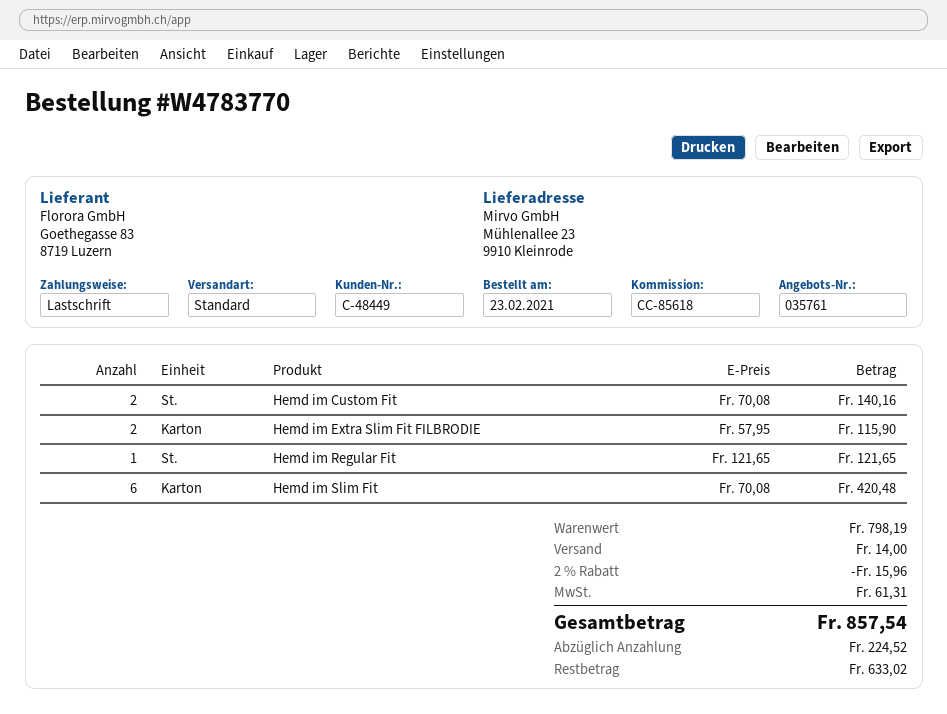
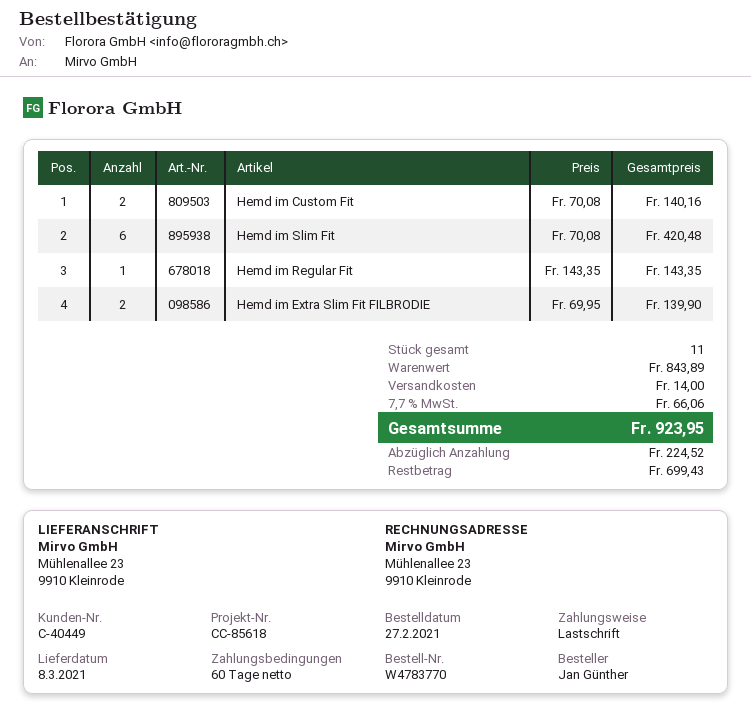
order date: 2021-02-23 -> 2021-02-27
customer number: C-48449 -> C-40449
Hemd im Extra Slim Fit FILBRODIE: 2 x 57.95 = 115.90 -> 2 x 69.95 = 139.90
Hemd im Regular Fit: 1 x 121.65 = 121.65 -> 1 x 143.35 = 143.35
subtotal: 798.19 -> 843.89
discount: 2% = 15.96 -> none
tax: 61.31 -> 66.06
total: 857.54 -> 923.95
balance: 633.02 -> 699.43

